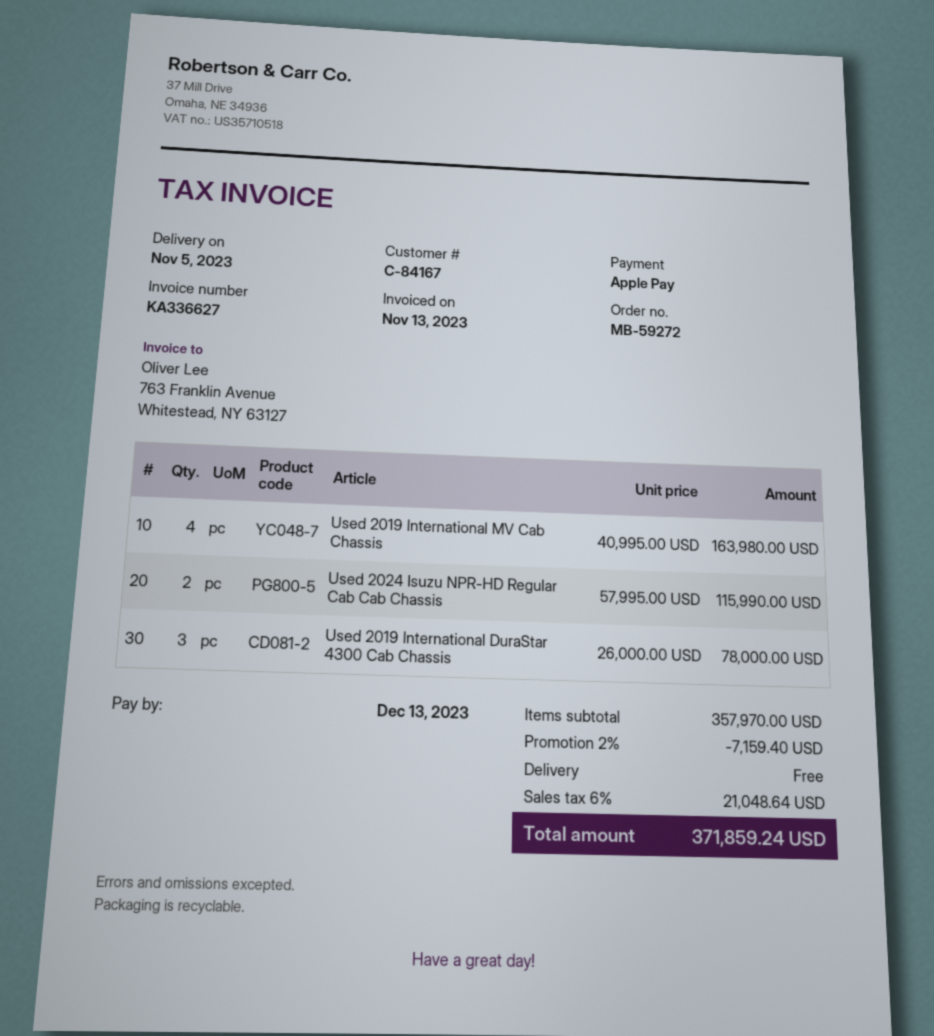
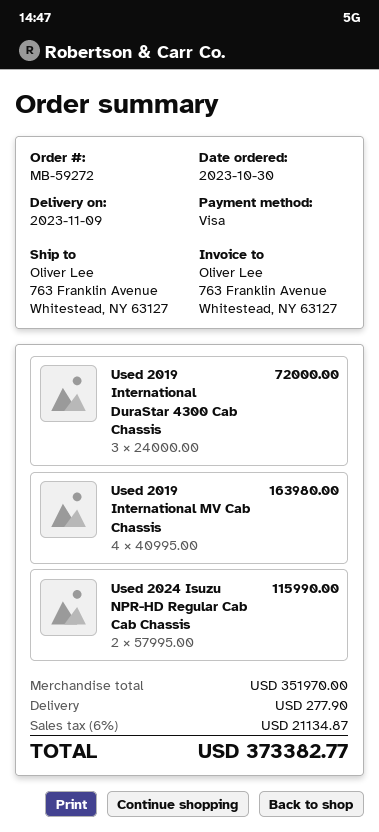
delivery date: 2023-11-05 -> 2023-11-09
payment method: Apple Pay -> Visa
Used 2019 International DuraStar 4300 Cab Chassis: 3 x 26000.00 = 78000.00 -> 3 x 24000.00 = 72000.00
subtotal: 357970.00 -> 351970.00
discount: 2% = 7159.40 -> none
shipping: 0.00 -> 277.90
tax: 6% = 21048.64 -> 6% = 21134.87
total: 371859.24 -> 373382.77

